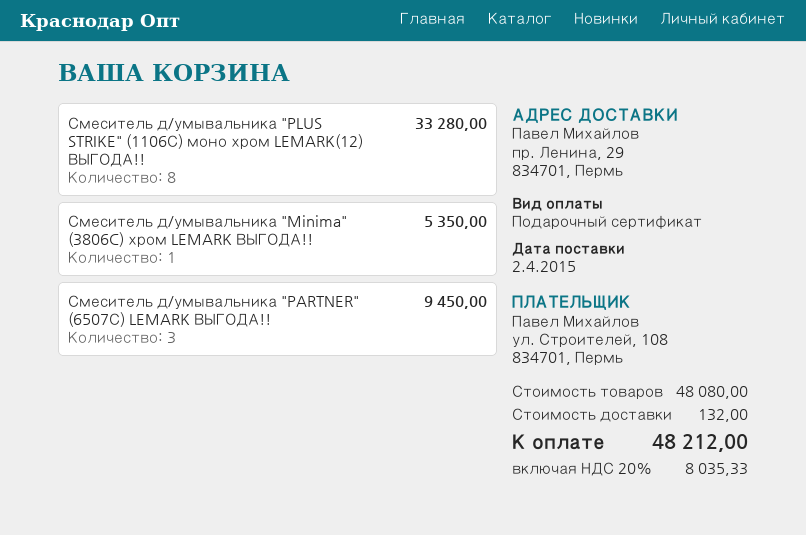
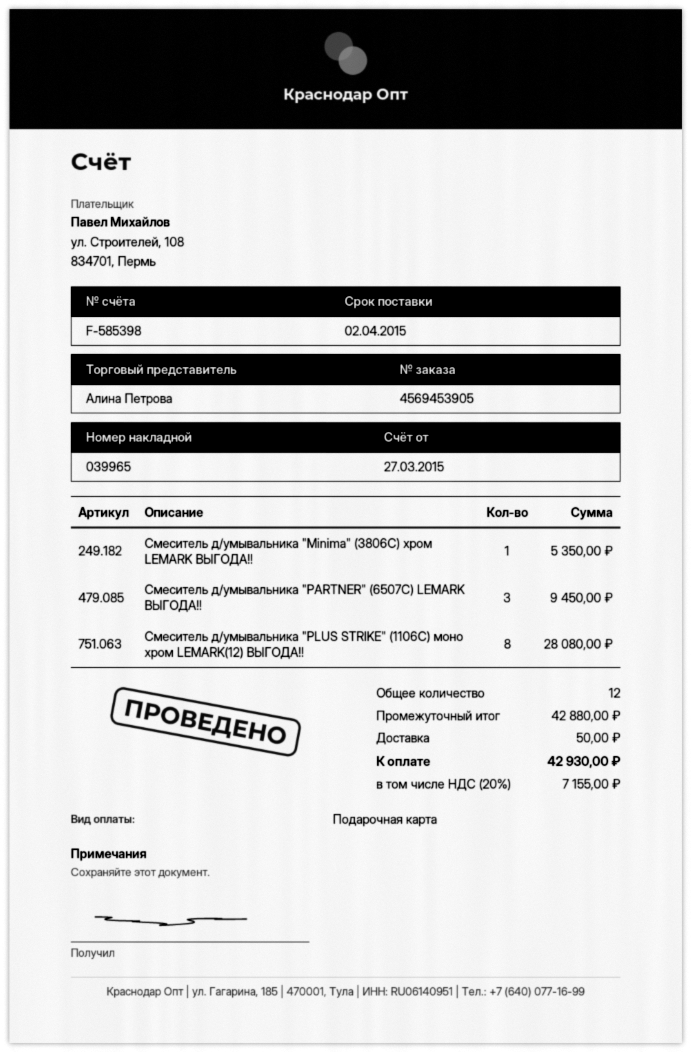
Смеситель д/умывальника "PLUS STRIKE" (1106С) моно хром LEMARK(12) ВЫГОДА!!: 8 for 33280.00 -> 8 for 28080.00
subtotal: 48080.00 -> 42880.00
shipping: 132.00 -> 50.00
tax: 20% = 8035.33 -> 20% = 7155.00
total: 48212.00 -> 42930.00

